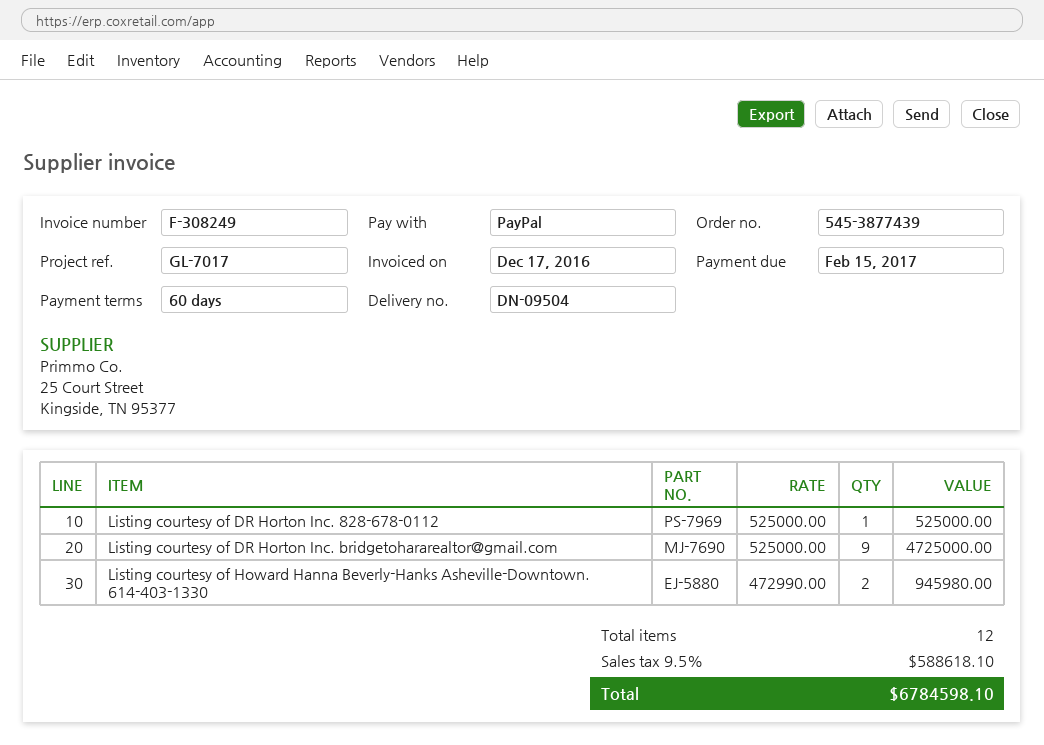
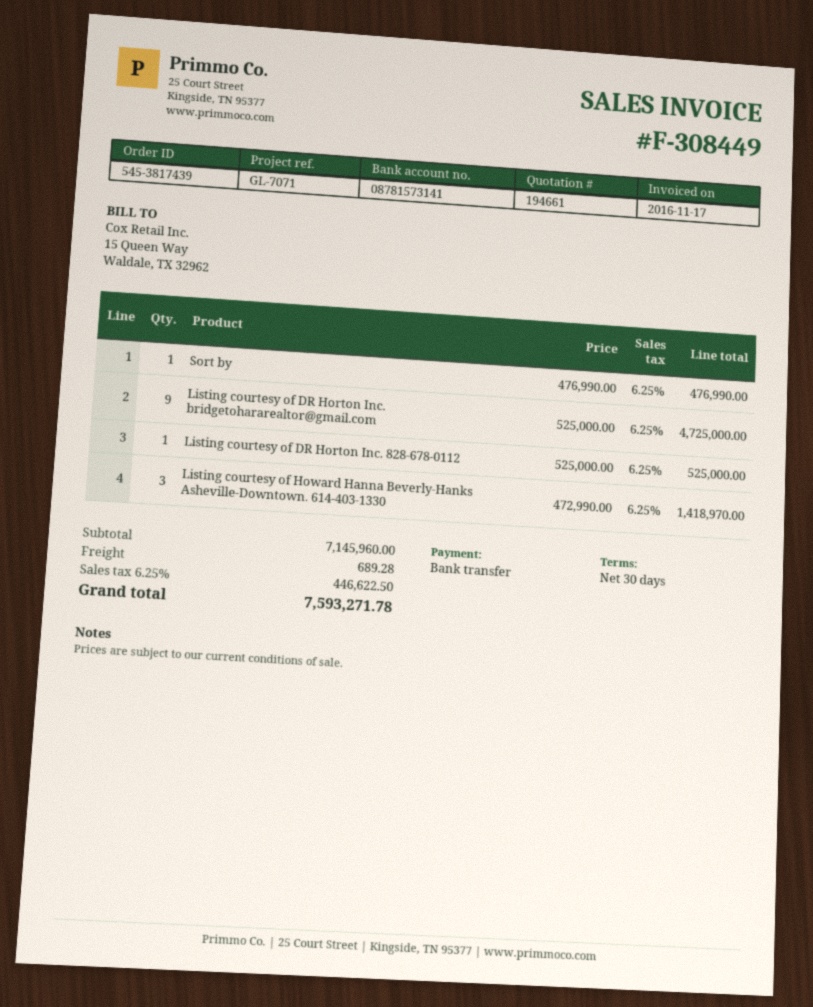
order number: 545-3877439 -> 545-3817439
invoice number: F-308249 -> F-308449
invoice date: 2016-12-17 -> 2016-11-17
payment terms: 60 days -> 30 days
reference: GL-7017 -> GL-7071
payment method: PayPal -> bank transfer
Listing courtesy of Howard Hanna Beverly-Hanks Asheville-Downtown. 614-403-1330: 2 x 472990.00 = 945980.00 -> 3 x 472990.00 = 1418970.00
Sort by: none -> 1 x 476990.00 = 476990.00
shipping: none -> 689.28
tax: 9.5% = 588618.10 -> 6.25% = 446622.50
total: 6784598.10 -> 7593271.78

